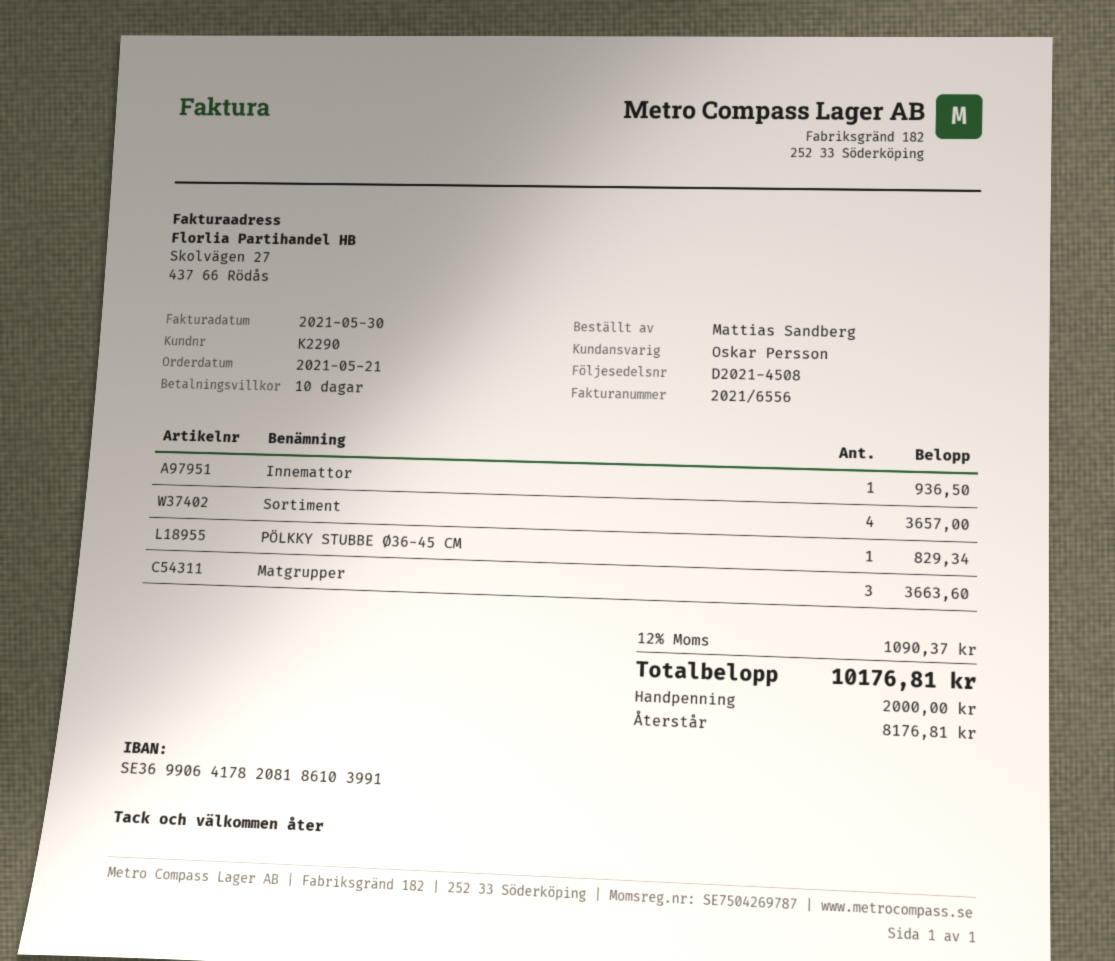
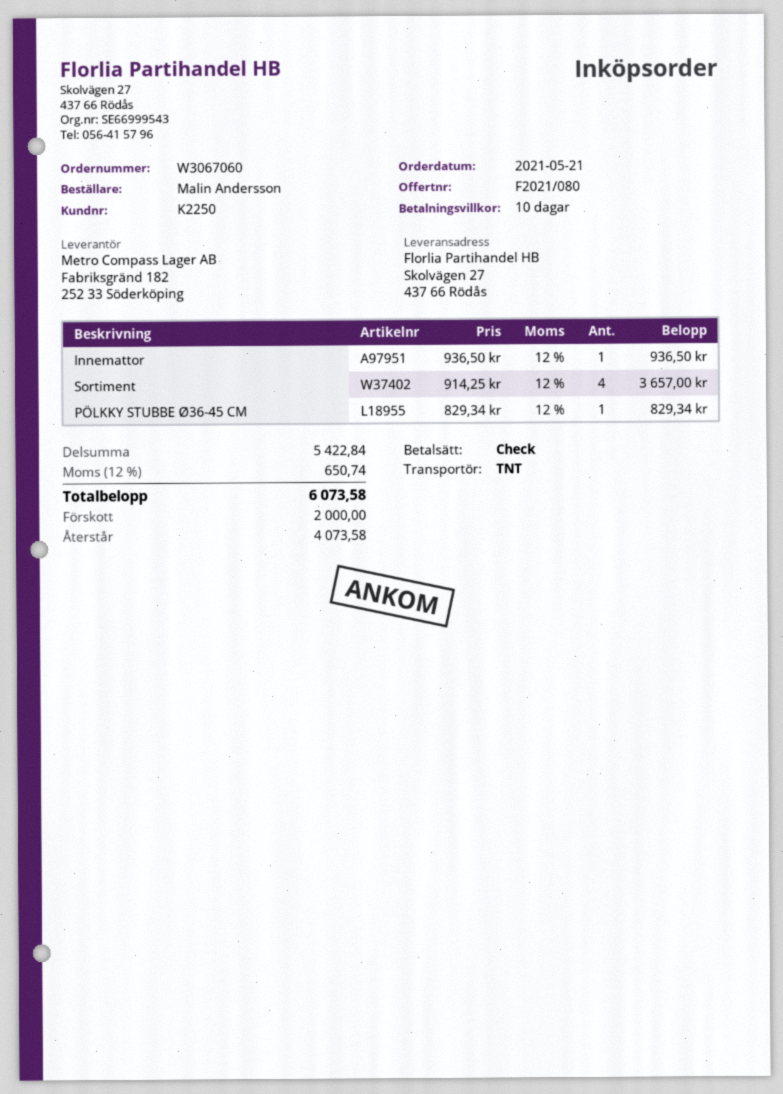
customer number: K2290 -> K2250
ordered by: Mattias Sandberg -> Malin Andersson
Matgrupper: 3 for 3663.60 -> none
tax: 12% = 1090.37 -> 12% = 650.74
total: 10176.81 -> 6073.58
balance: 8176.81 -> 4073.58

